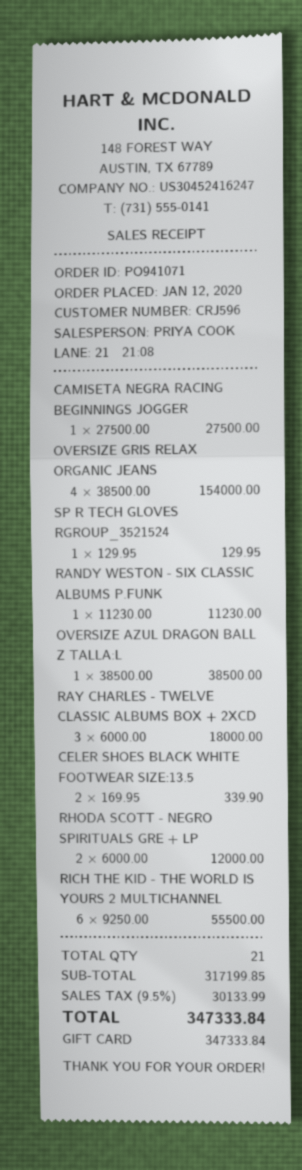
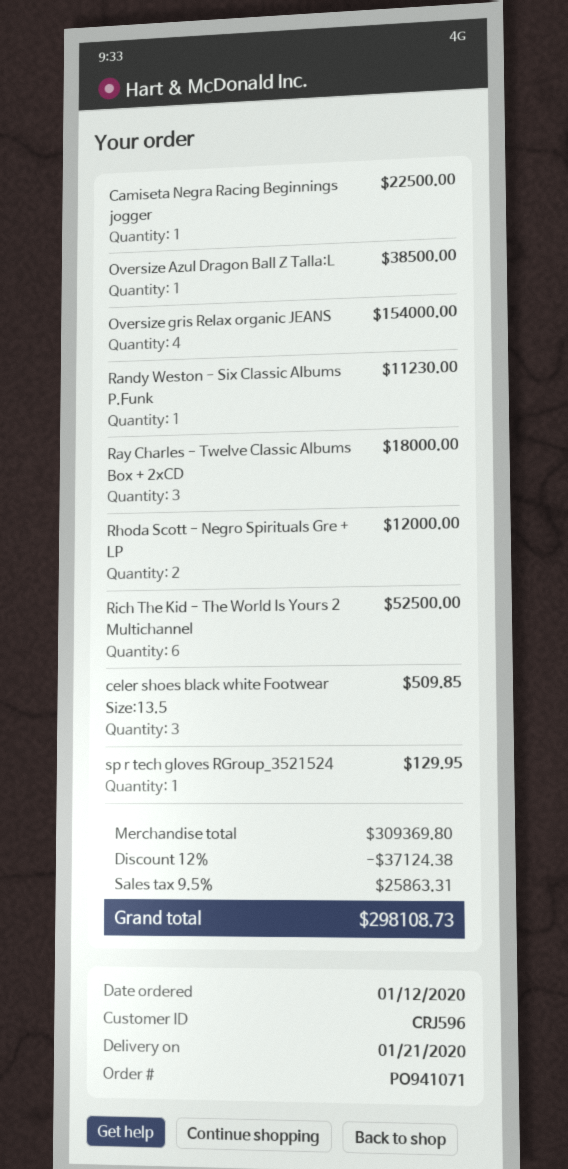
CAMISETA NEGRA RACING BEGINNINGS JOGGER: 1 for 27500.00 -> 1 for 22500.00
CELER SHOES BLACK WHITE FOOTWEAR SIZE:13.5: 2 for 339.90 -> 3 for 509.85
RICH THE KID - THE WORLD IS YOURS 2 MULTICHANNEL: 6 for 55500.00 -> 6 for 52500.00
subtotal: 317199.85 -> 309369.80
discount: none -> 12% = 37124.38
tax: 9.5% = 30133.99 -> 9.5% = 25863.31
total: 347333.84 -> 298108.73

